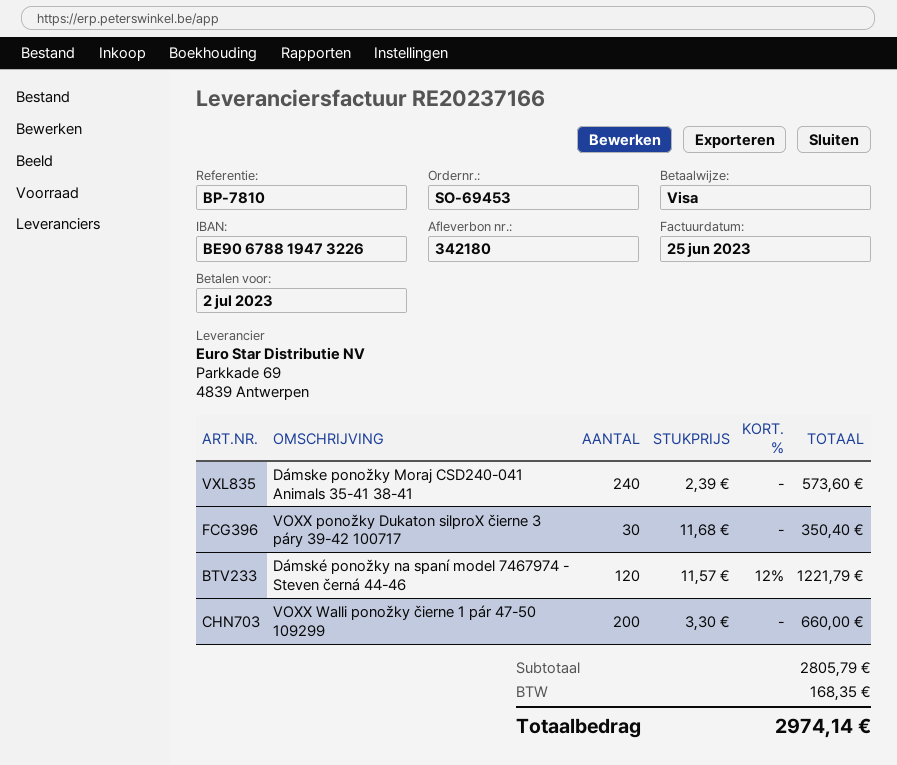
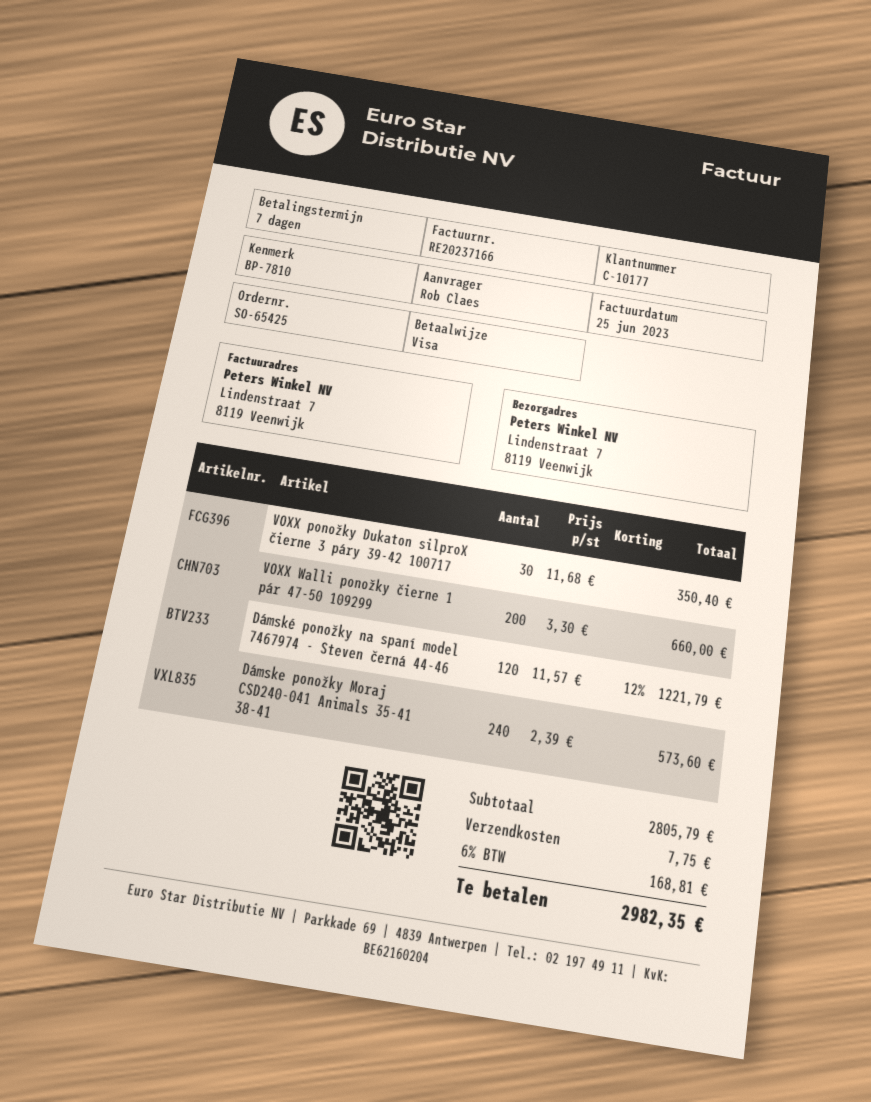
order number: SO-69453 -> SO-65425
shipping: none -> 7.75
tax: 168.35 -> 168.81
total: 2974.14 -> 2982.35

